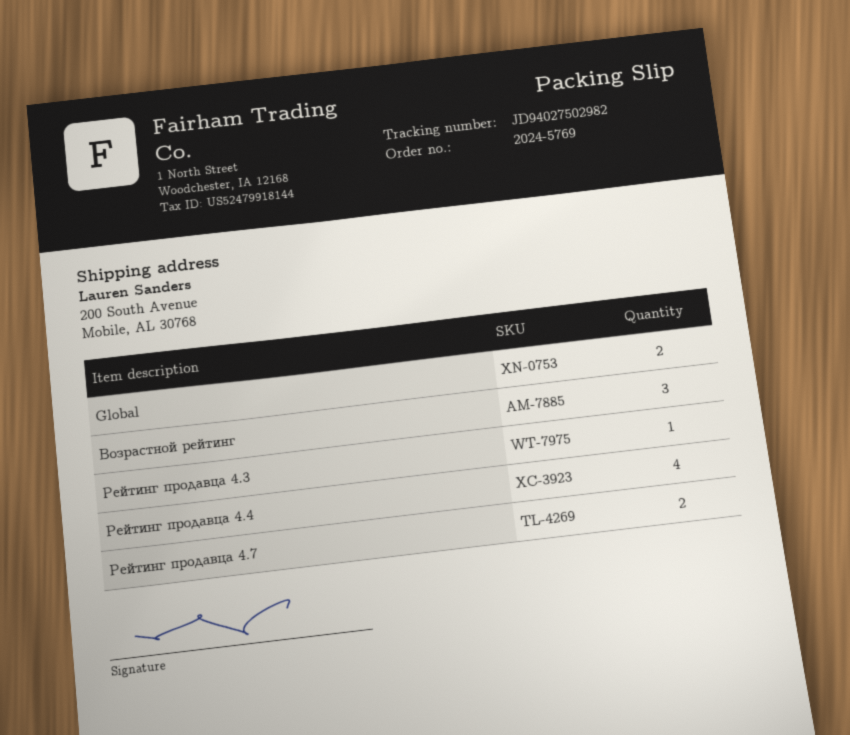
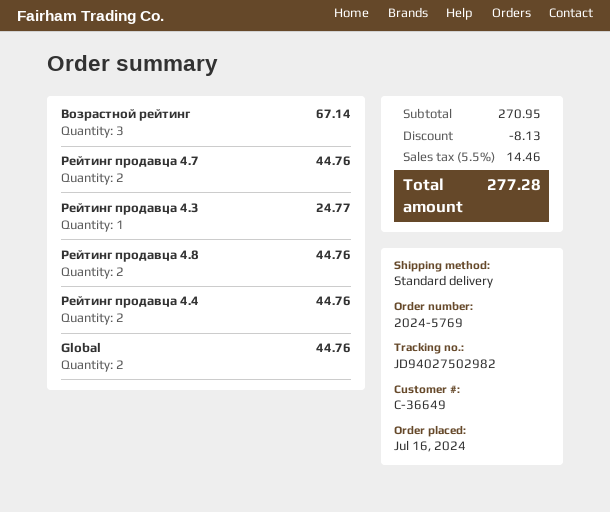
Рейтинг продавца 4.4: 4 -> 2
Рейтинг продавца 4.8: none -> 2

